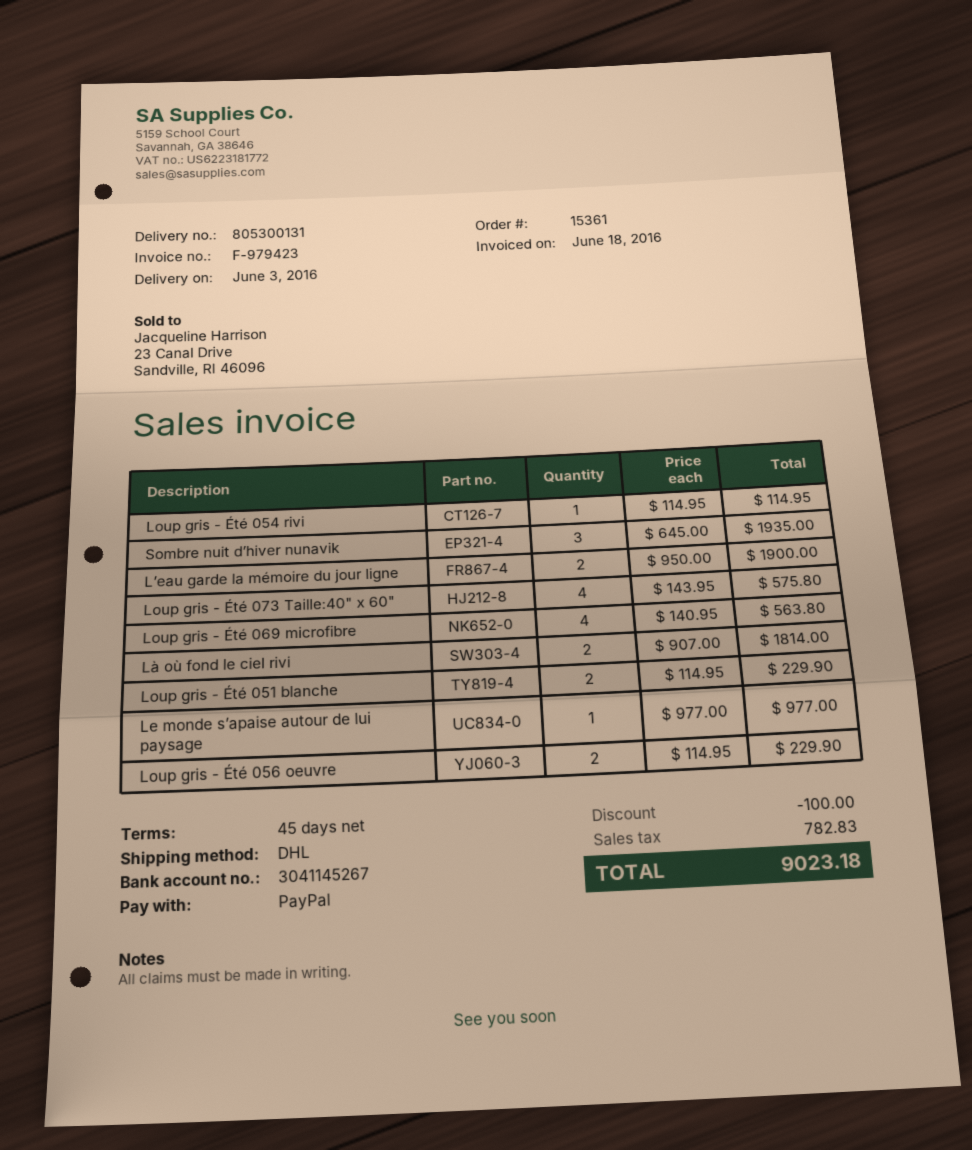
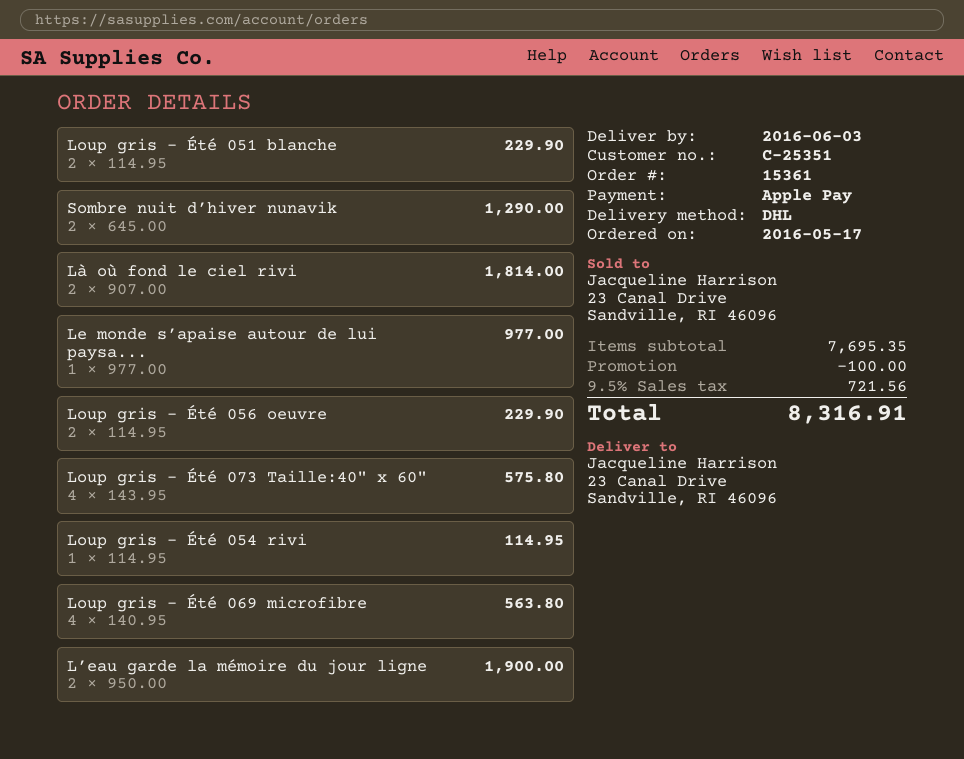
payment method: PayPal -> Apple Pay
Sombre nuit d’hiver nunavik: 3 x 645.00 = 1935.00 -> 2 x 645.00 = 1290.00
tax: 782.83 -> 721.56
total: 9023.18 -> 8316.91

